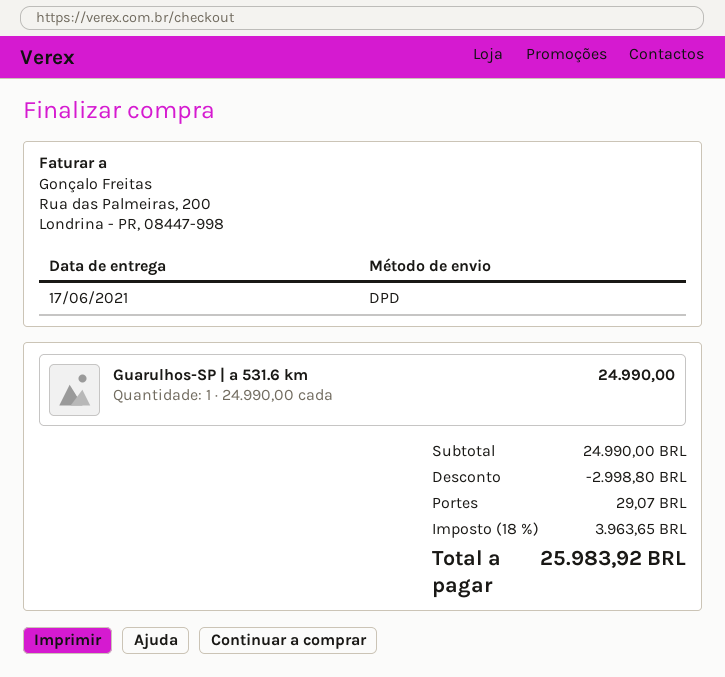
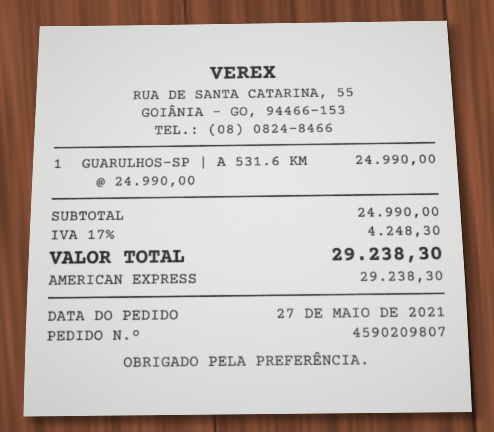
discount: 2998.80 -> none
shipping: 29.07 -> none
tax: 18% = 3963.65 -> 17% = 4248.30
total: 25983.92 -> 29238.30

